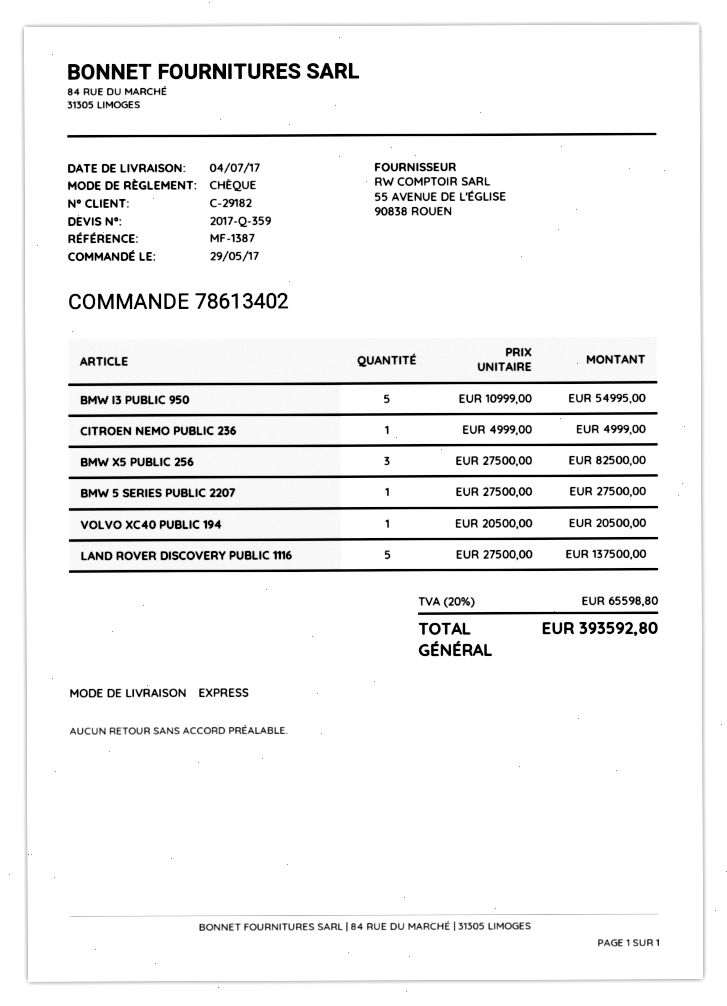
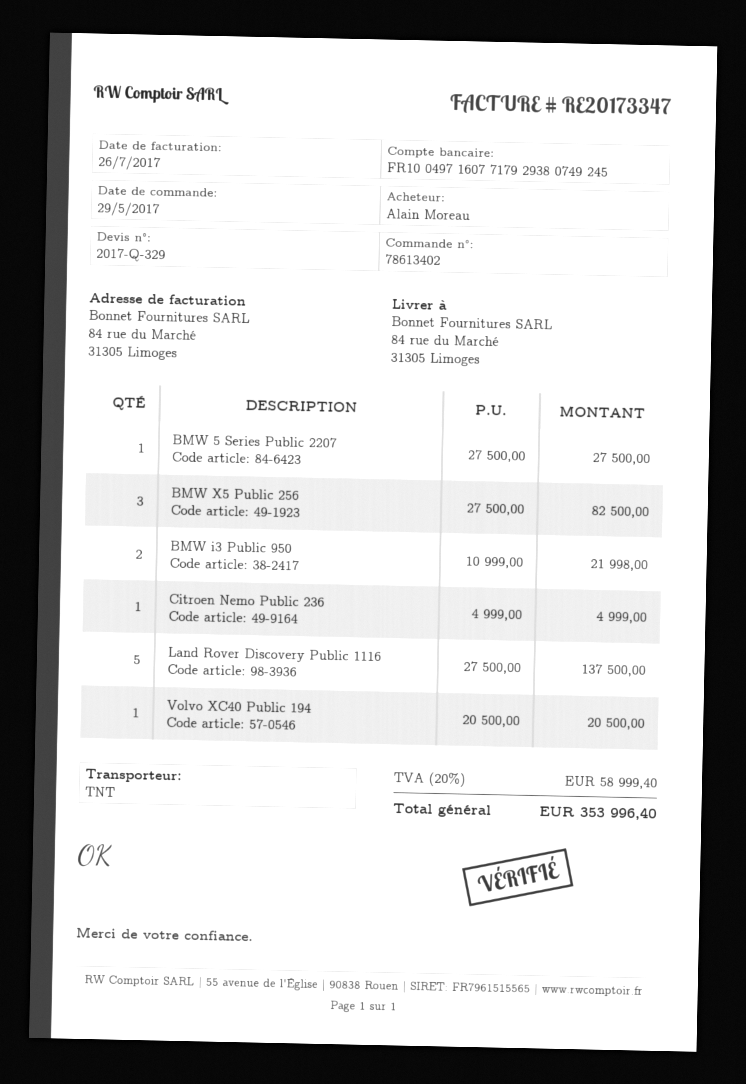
quote number: 2017-Q-359 -> 2017-Q-329
shipping method: express -> TNT
BMW I3 PUBLIC 950: 5 x 10999.00 = 54995.00 -> 2 x 10999.00 = 21998.00
tax: 20% = 65598.80 -> 20% = 58999.40
total: 393592.80 -> 353996.40

